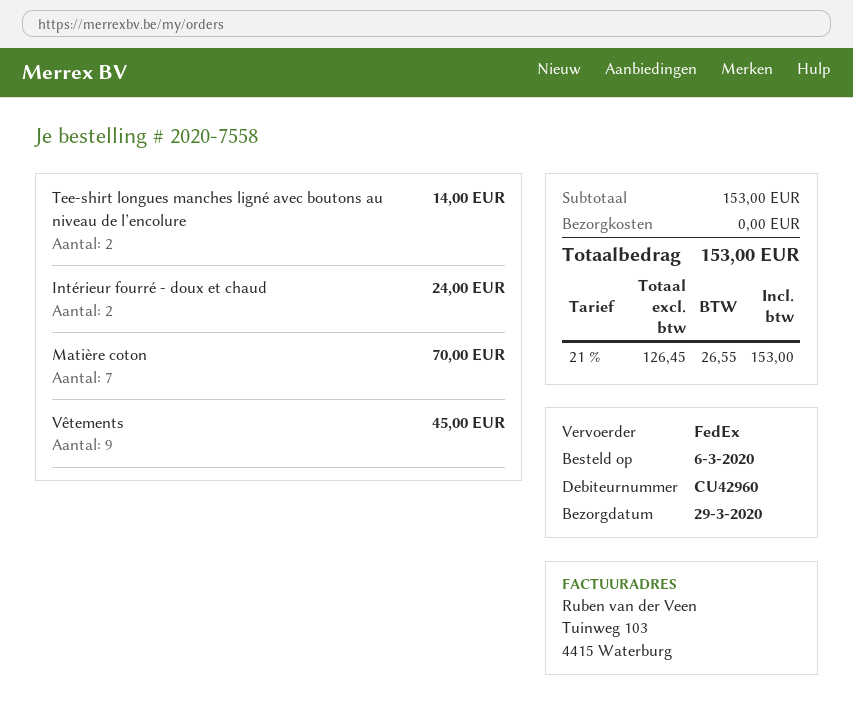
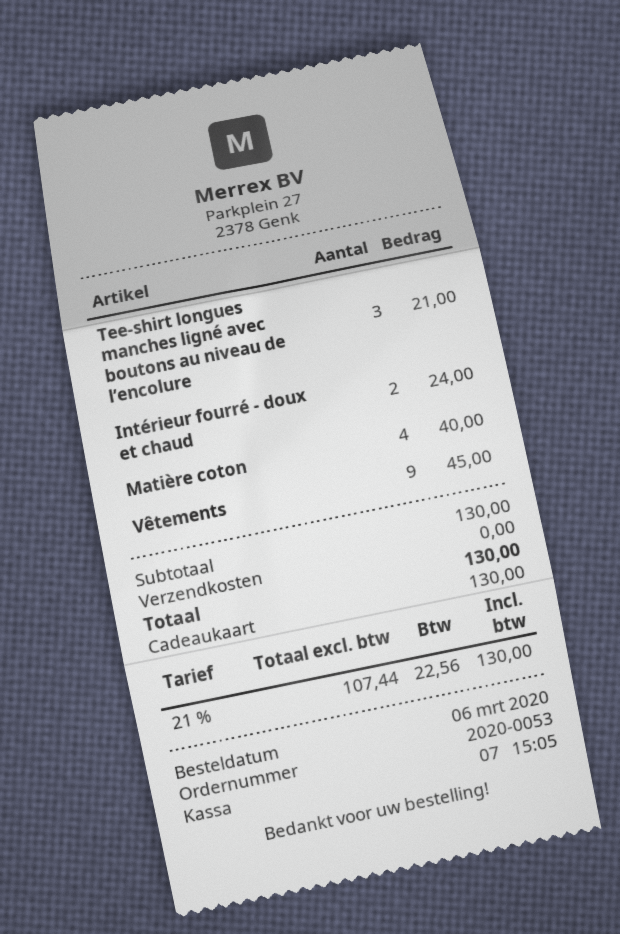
order number: 2020-7558 -> 2020-0053
Tee-shirt longues manches ligné avec boutons au niveau de l’encolure: 2 for 14.00 -> 3 for 21.00
Matière coton: 7 for 70.00 -> 4 for 40.00
subtotal: 153.00 -> 130.00
net: 126.45 -> 107.44
tax: 21% = 26.55 -> 21% = 22.56
total: 153.00 -> 130.00

